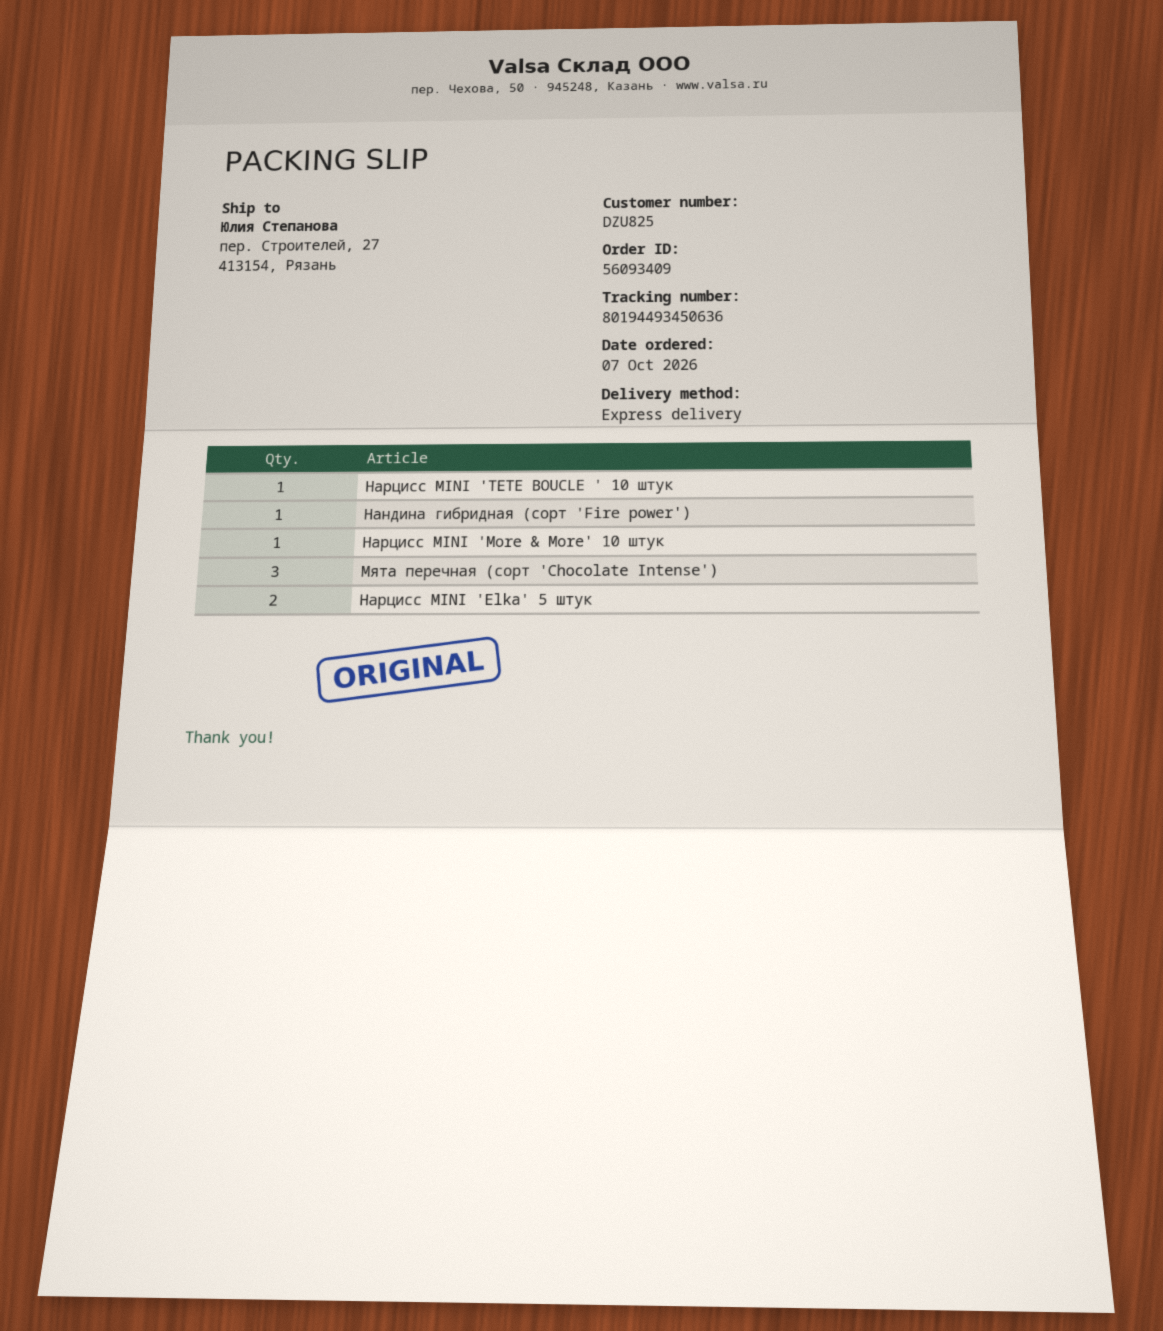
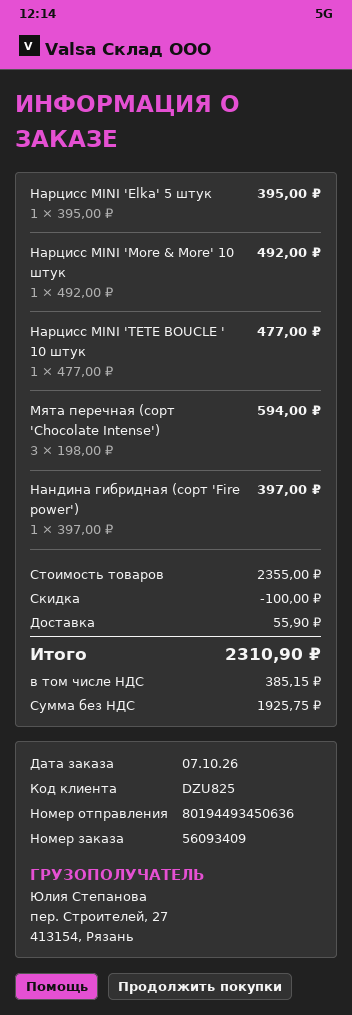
Нарцисс MINI 'Elka' 5 штук: 2 -> 1

